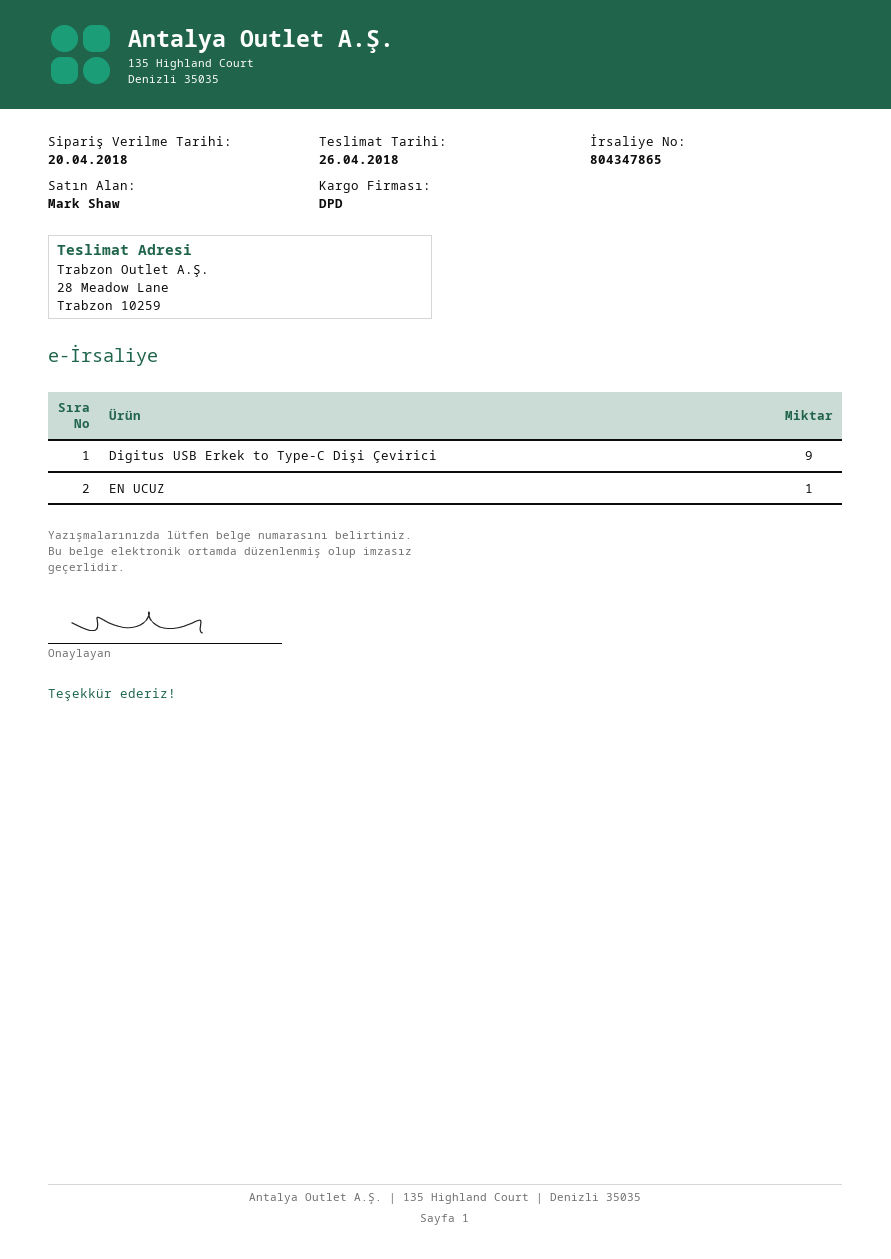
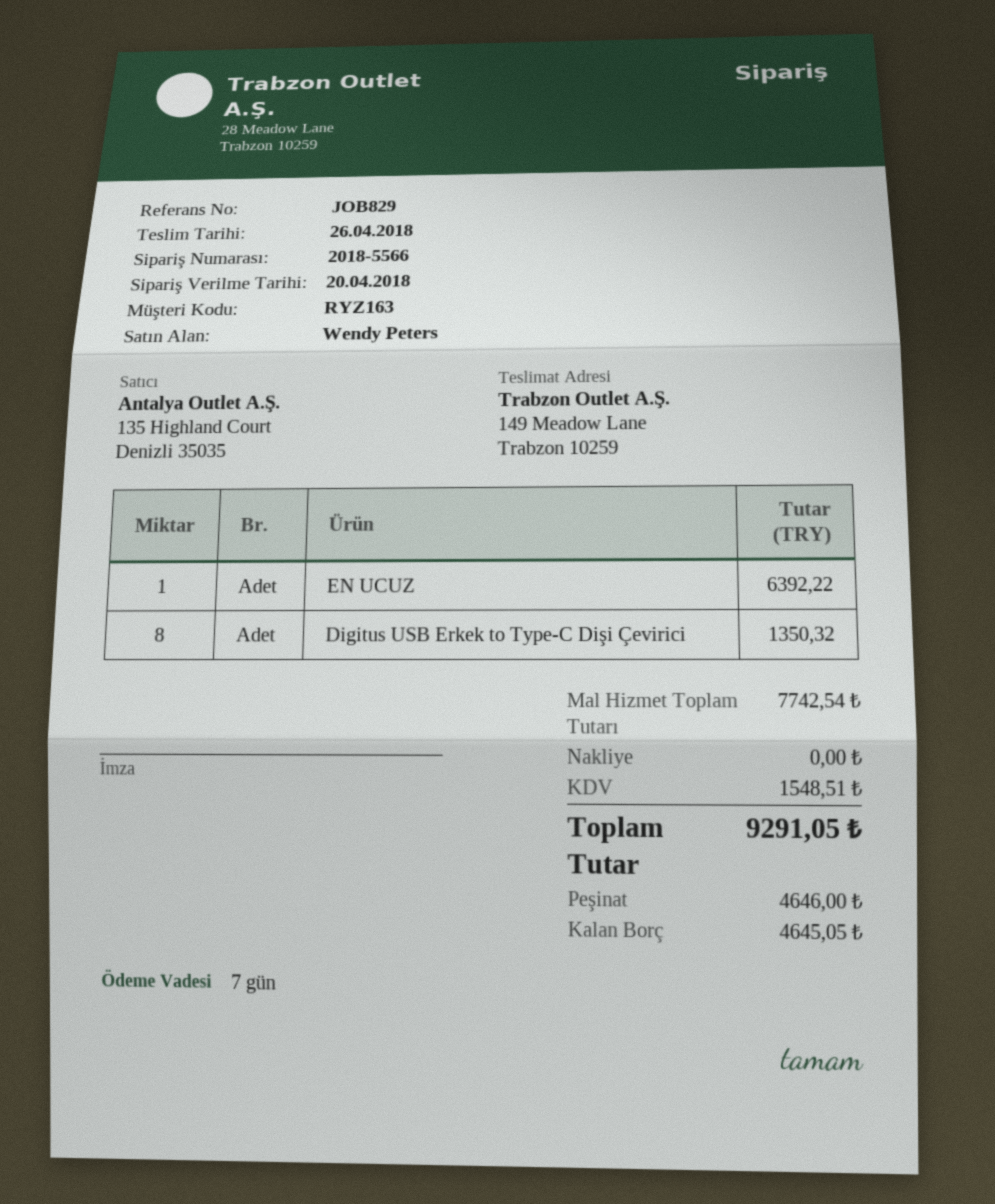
ordered by: Mark Shaw -> Wendy Peters
ship to: 28 Meadow Lane, Trabzon 10259 -> 149 Meadow Lane, Trabzon 10259
Digitus USB Erkek to Type-C Dişi Çevirici: 9 -> 8

